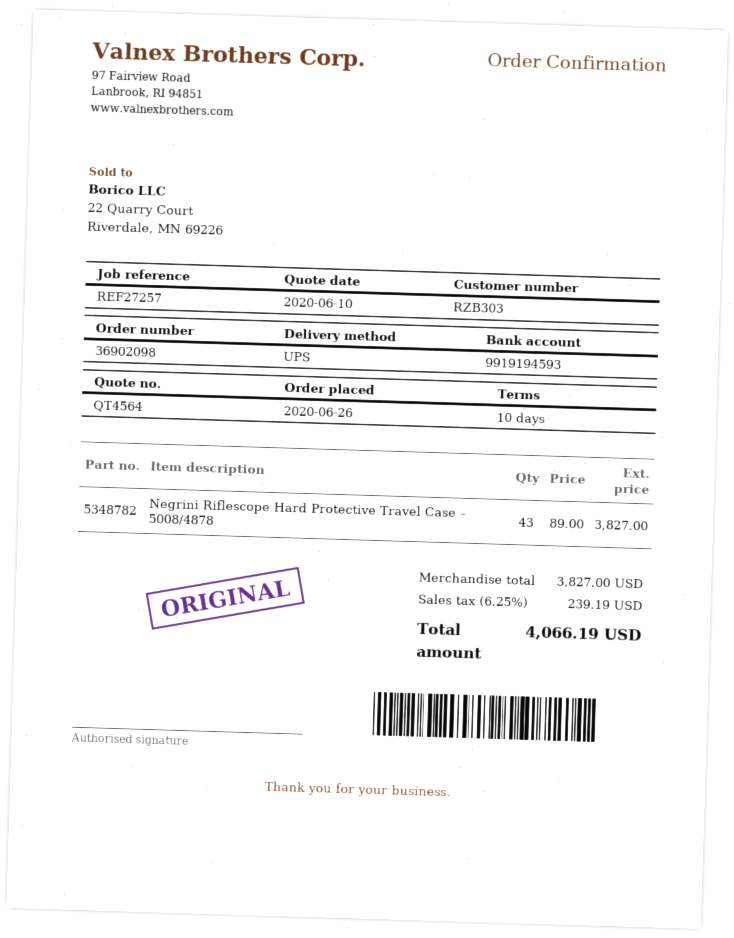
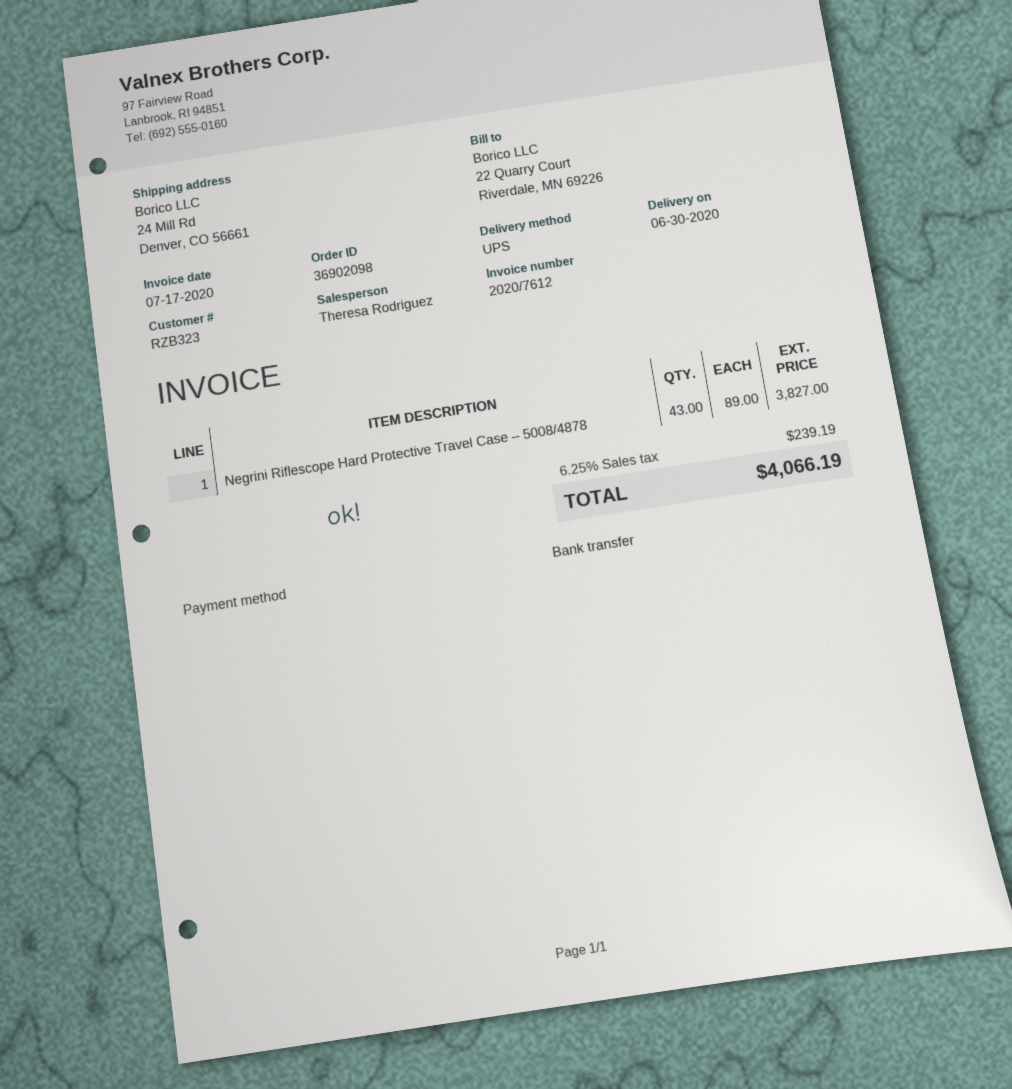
customer number: RZB303 -> RZB323

